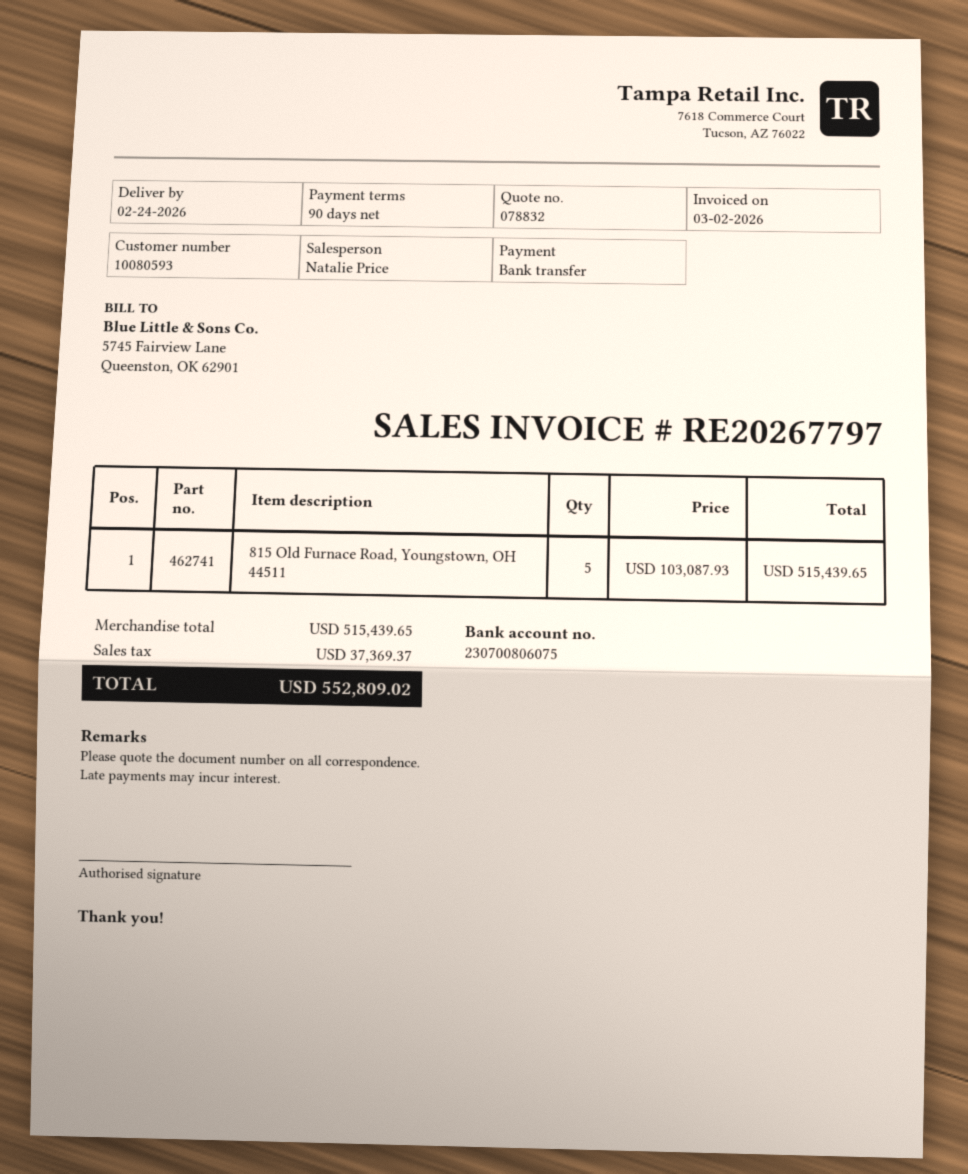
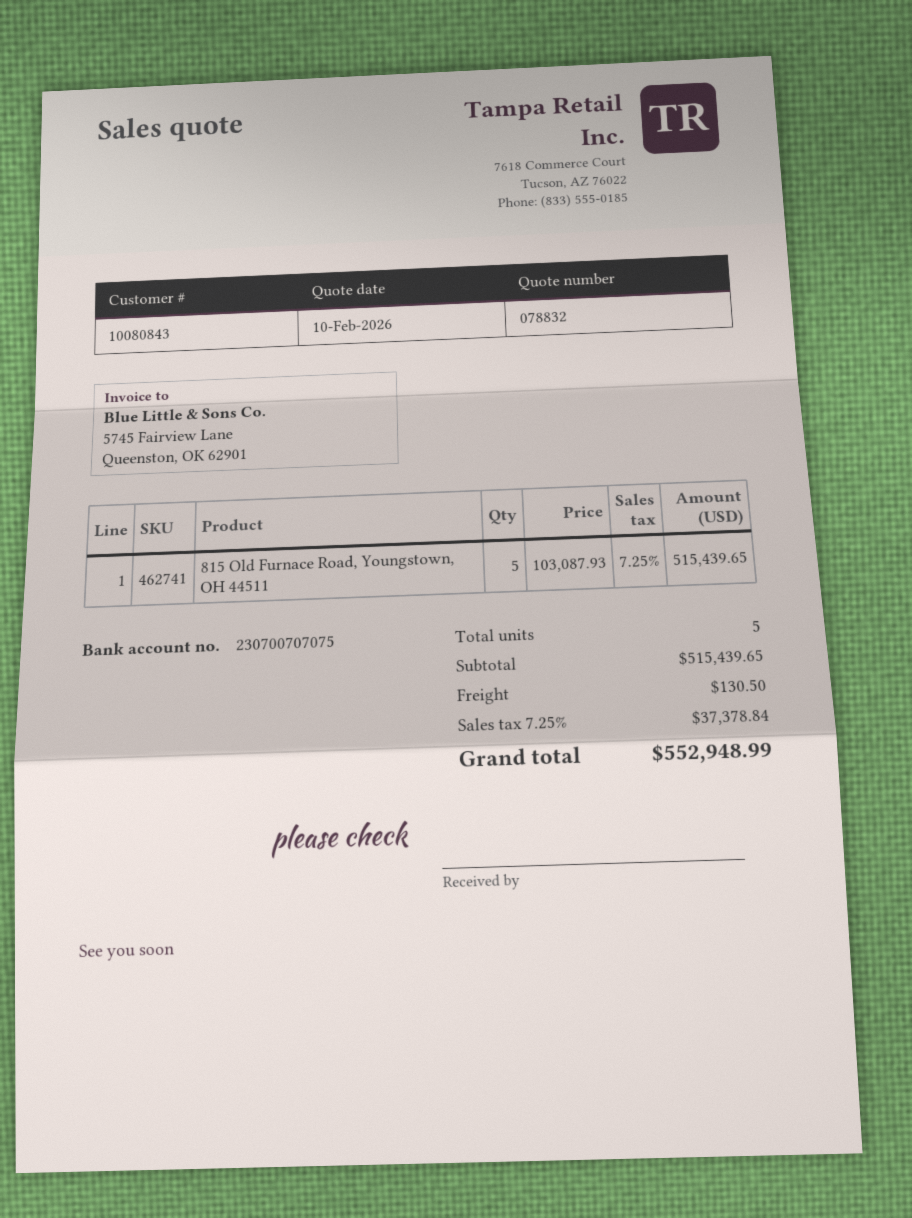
customer number: 10080593 -> 10080843
bank account: 230700806075 -> 230700707075
shipping: none -> 130.50
tax: 37369.37 -> 37378.84
total: 552809.02 -> 552948.99

